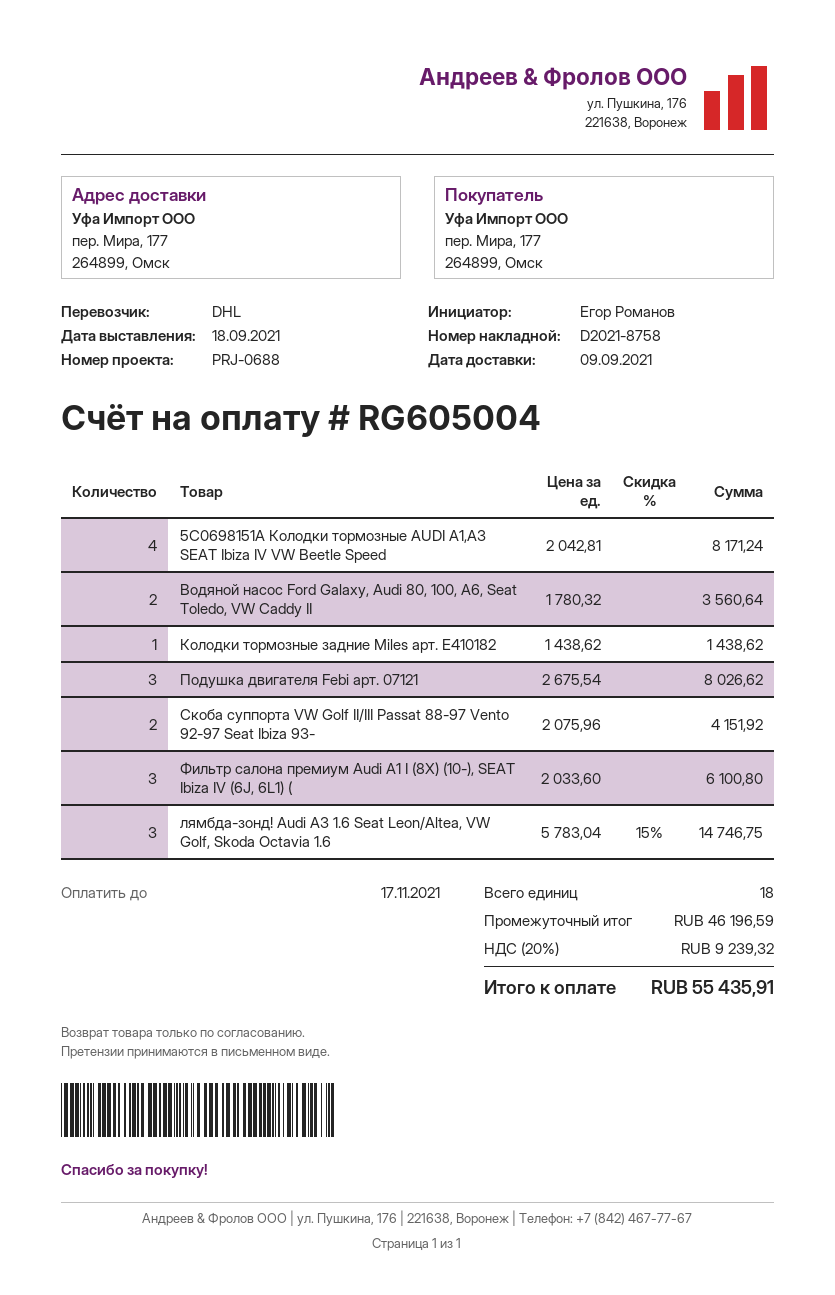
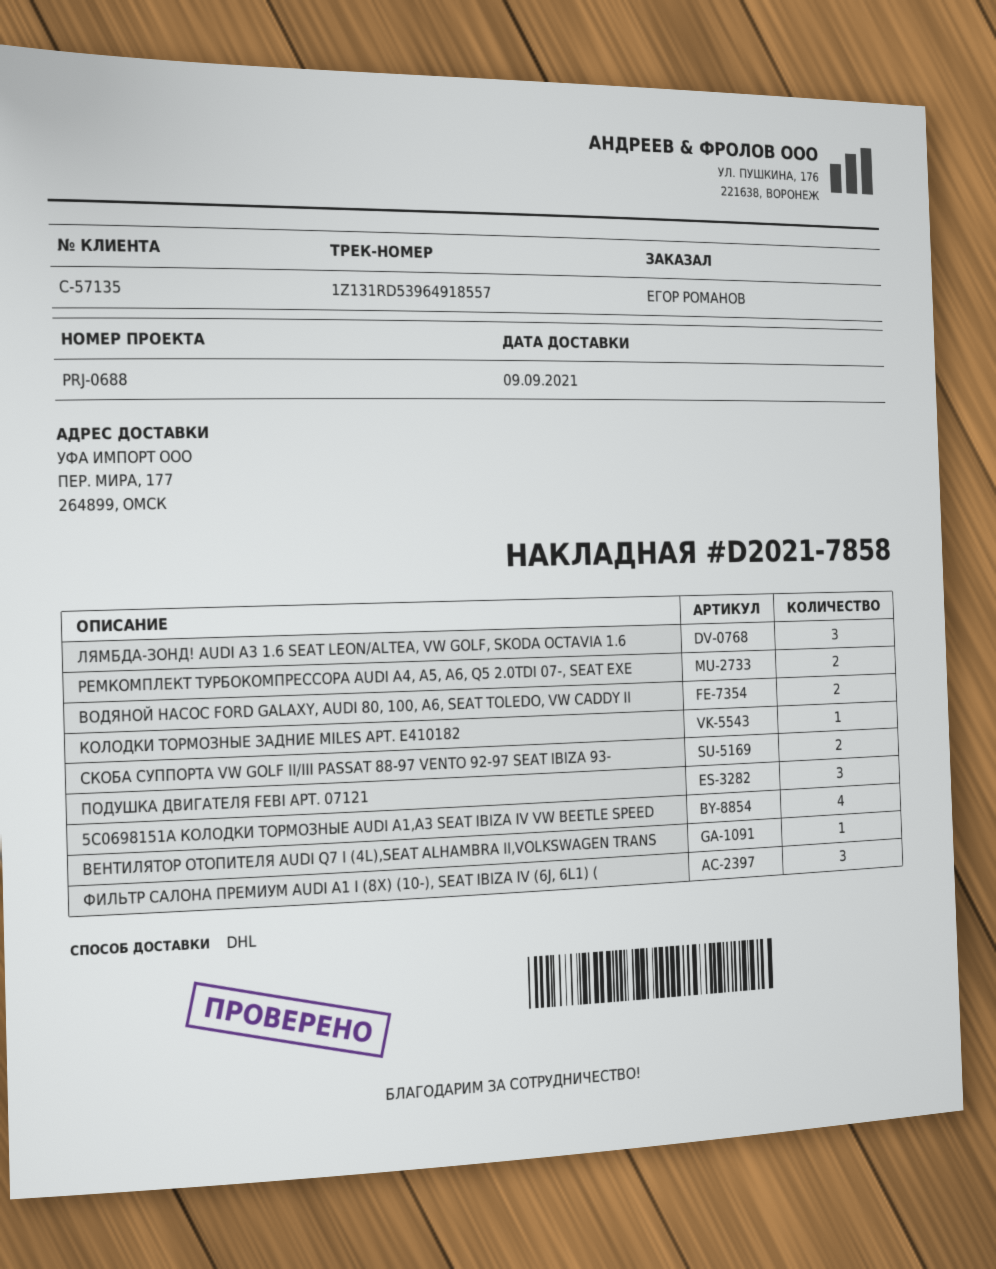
delivery note number: D2021-8758 -> D2021-7858
РЕМКОМПЛЕКТ ТУРБОКОМПРЕССОРА AUDI A4, A5, A6, Q5 2.0TDI 07-, SEAT EXE: none -> 2
ВЕНТИЛЯТОР ОТОПИТЕЛЯ AUDI Q7 I (4L),SEAT ALHAMBRA II,VOLKSWAGEN TRANS: none -> 1

